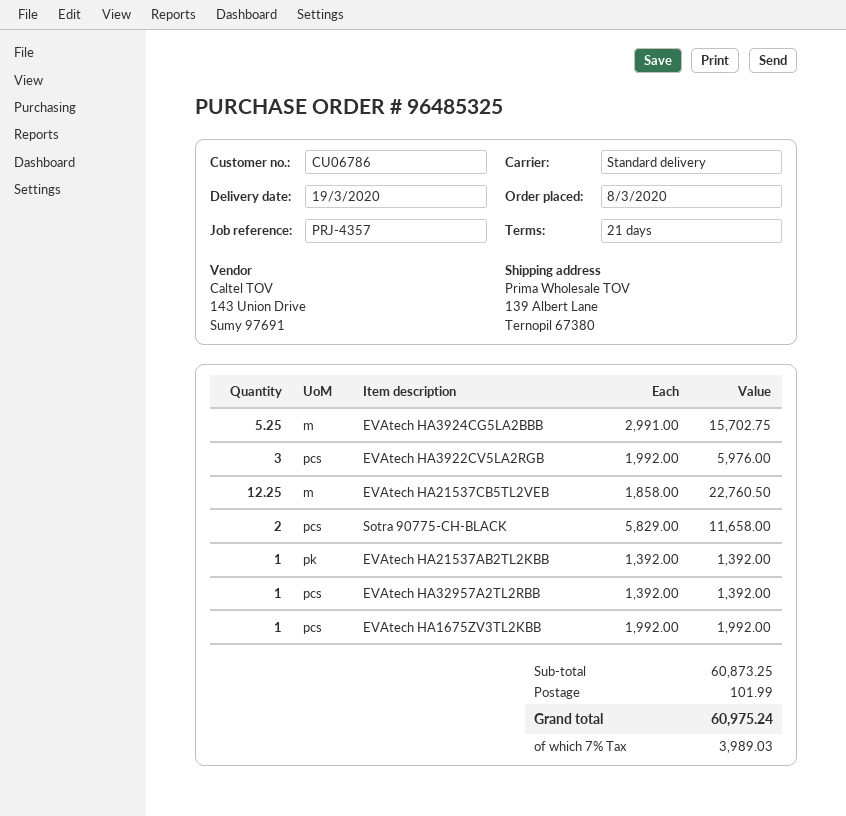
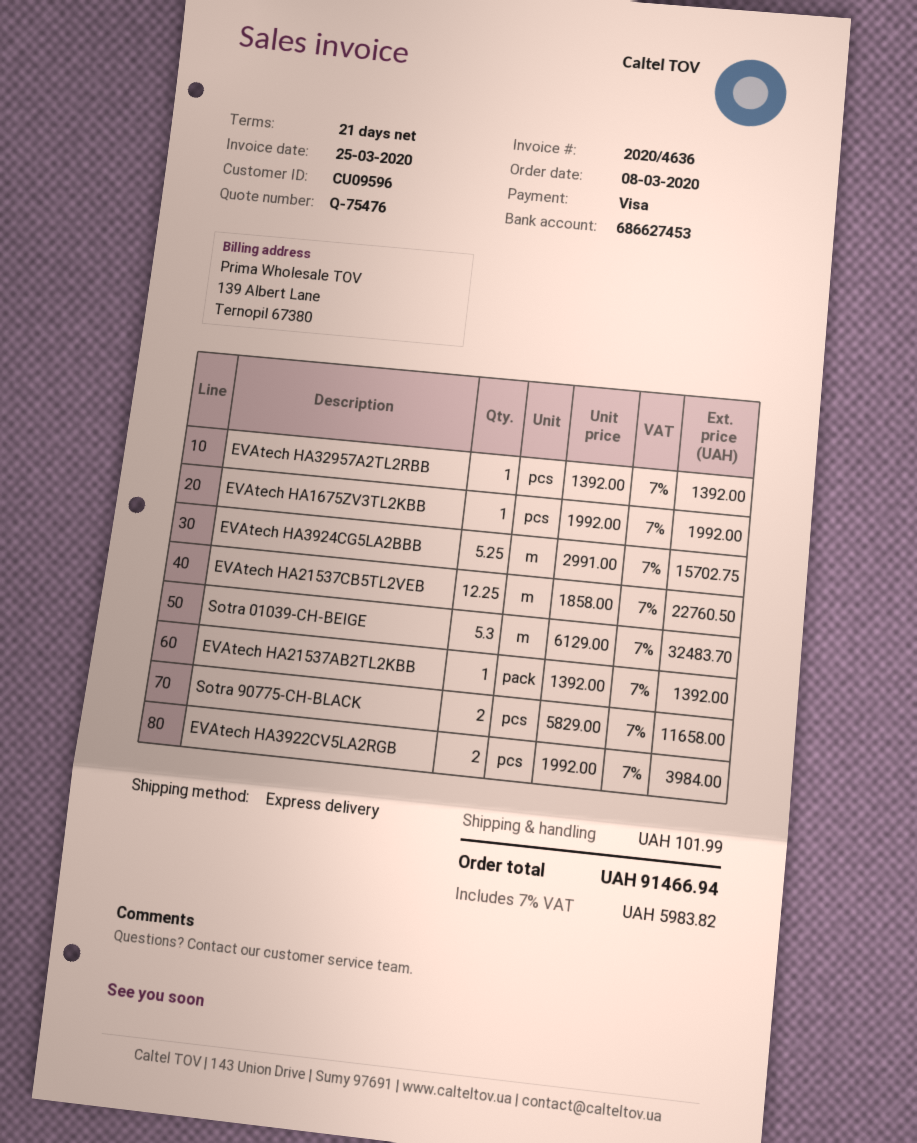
customer number: CU06786 -> CU09596
shipping method: standard -> express
EVAtech HA3922CV5LA2RGB: 3 x 1992.00 = 5976.00 -> 2 x 1992.00 = 3984.00
Sotra 01039-CH-BEIGE: none -> 5.3 x 6129.00 = 32483.70
tax: 7% = 3989.03 -> 7% = 5983.82
total: 60975.24 -> 91466.94

